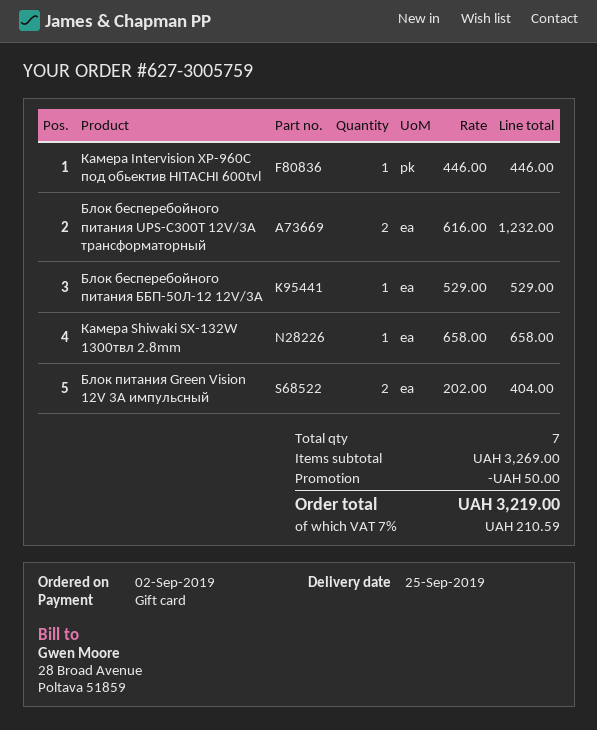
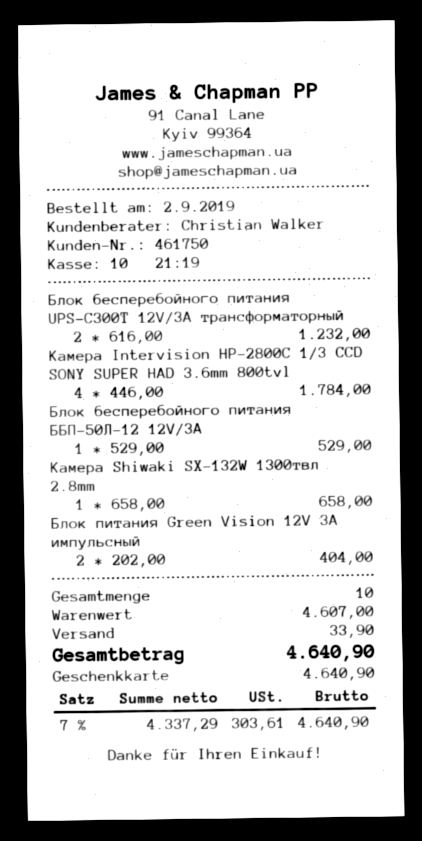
Камера Intervision XP-960C под обьектив HITACHI 600tvl: 1 x 446.00 = 446.00 -> none
Камера Intervision HP-2800C 1/3 CCD SONY SUPER HAD 3.6mm 800tvl: none -> 4 x 446.00 = 1784.00
total quantity: 7 -> 10
subtotal: 3269.00 -> 4607.00
discount: 50.00 -> none
shipping: none -> 33.90
tax: 7% = 210.59 -> 7% = 303.61
total: 3219.00 -> 4640.90

